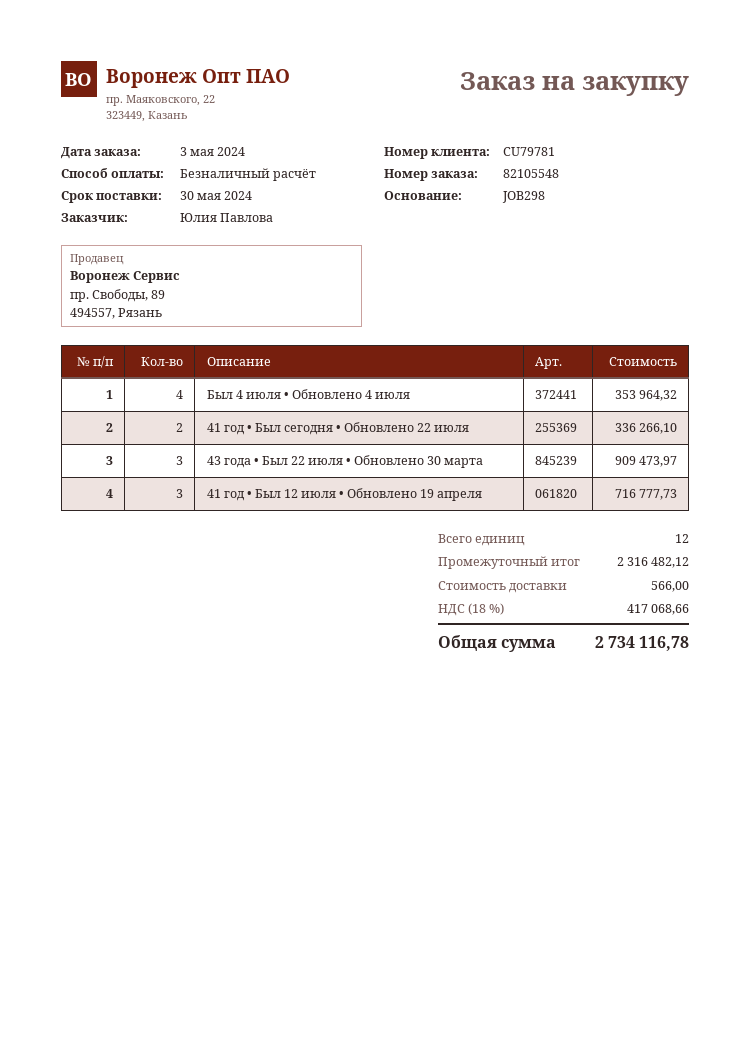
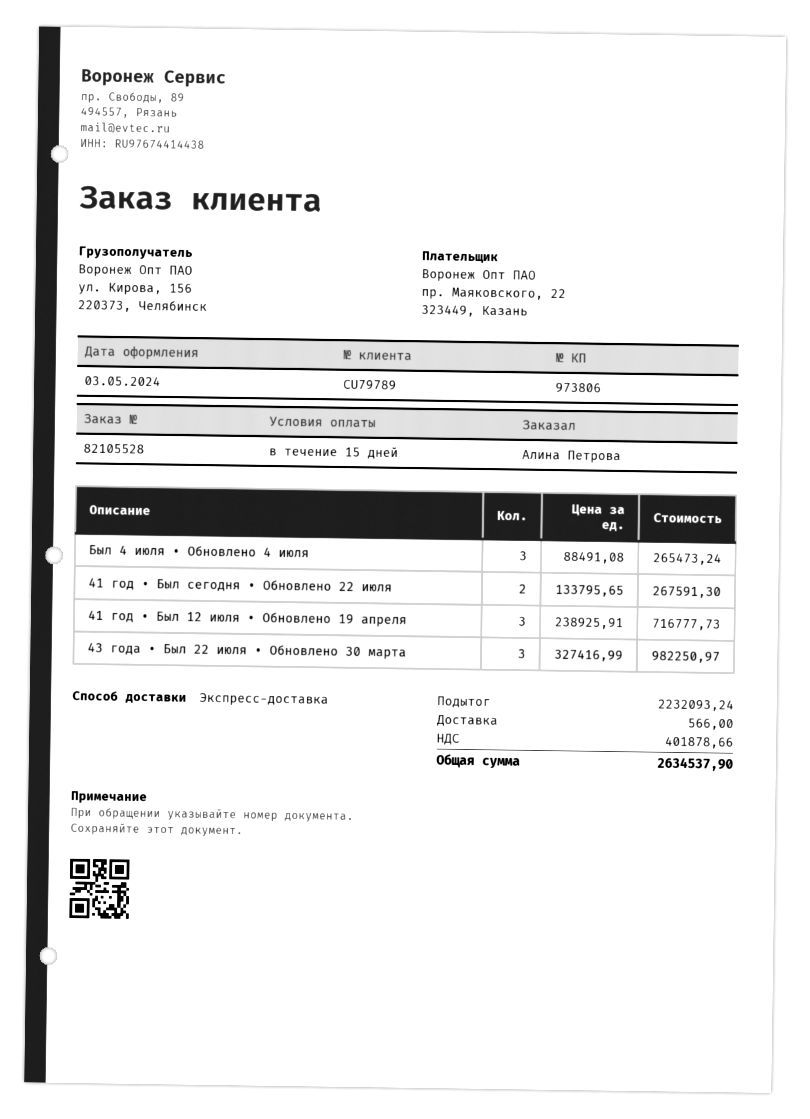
order number: 82105548 -> 82105528
customer number: CU79781 -> CU79789
ordered by: Юлия Павлова -> Алина Петрова
Был 4 июля • Обновлено 4 июля: 4 for 353964.32 -> 3 for 265473.24
41 год • Был сегодня • Обновлено 22 июля: 2 for 336266.10 -> 2 for 267591.30
43 года • Был 22 июля • Обновлено 30 марта: 3 for 909473.97 -> 3 for 982250.97
subtotal: 2316482.12 -> 2232093.24
tax: 417068.66 -> 401878.66
total: 2734116.78 -> 2634537.90

